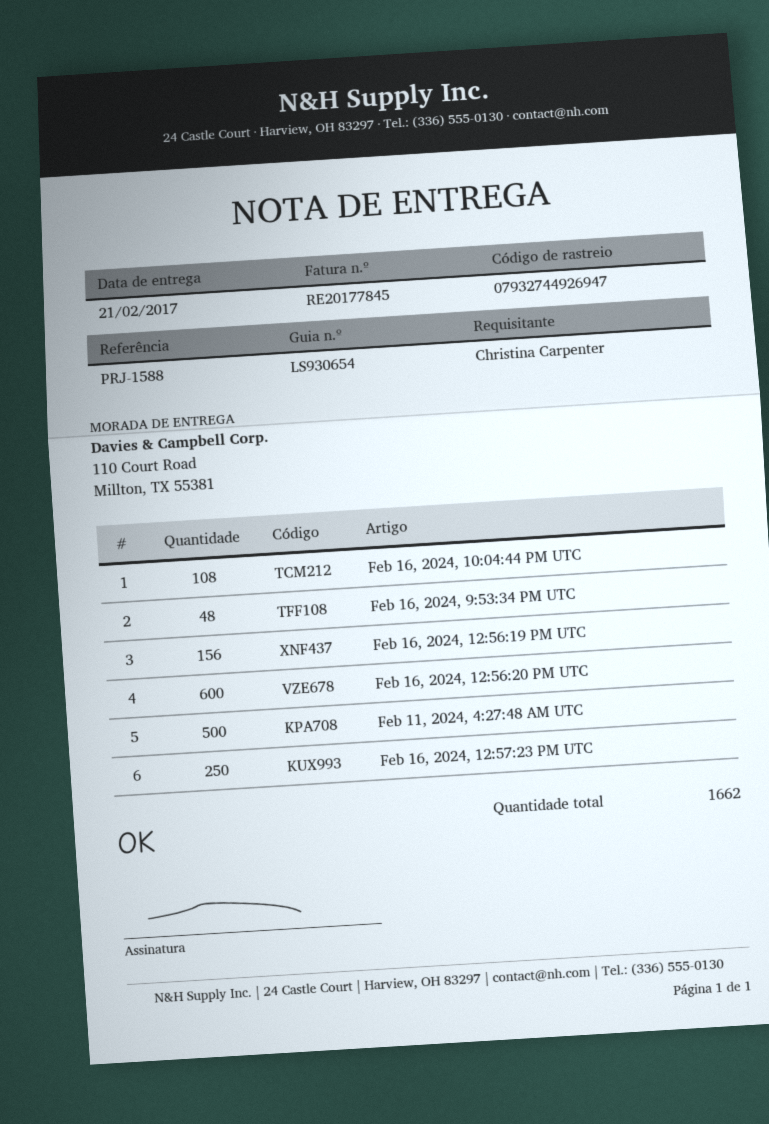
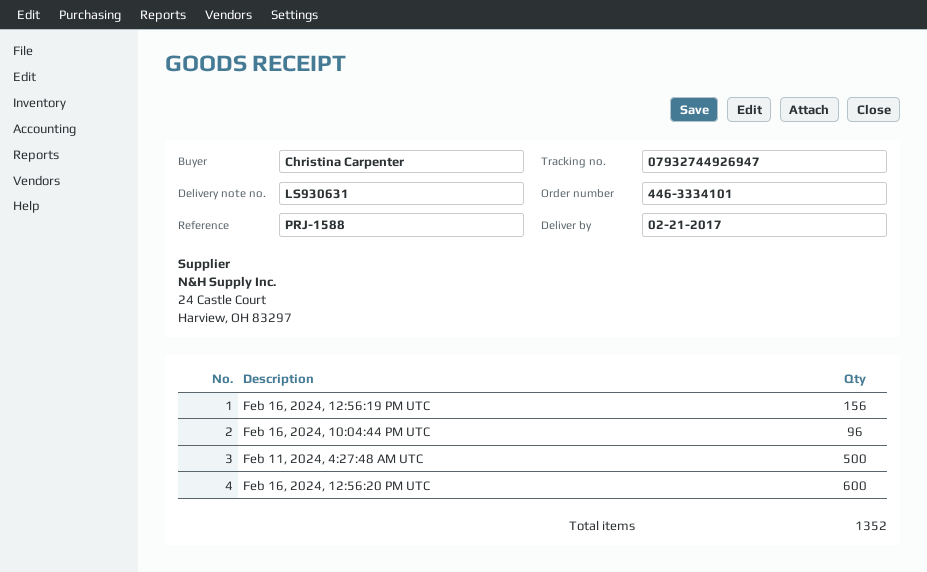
delivery note number: LS930654 -> LS930631
Feb 16, 2024, 10:04:44 PM UTC: 108 -> 96
Feb 16, 2024, 9:53:34 PM UTC: 48 -> none
Feb 16, 2024, 12:57:23 PM UTC: 250 -> none
total quantity: 1662 -> 1352

